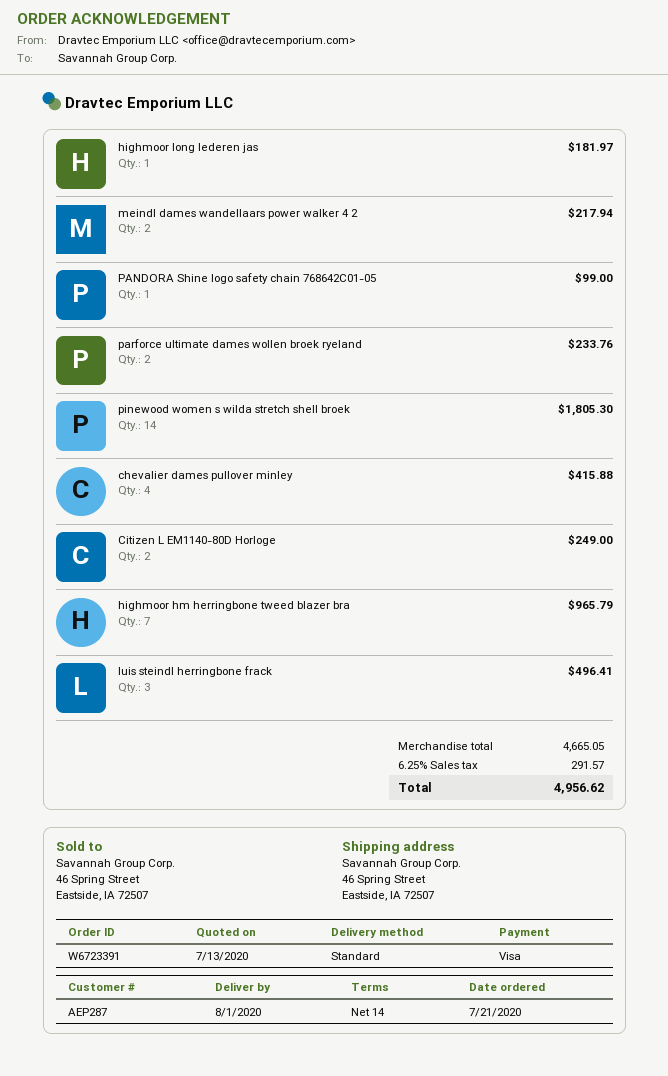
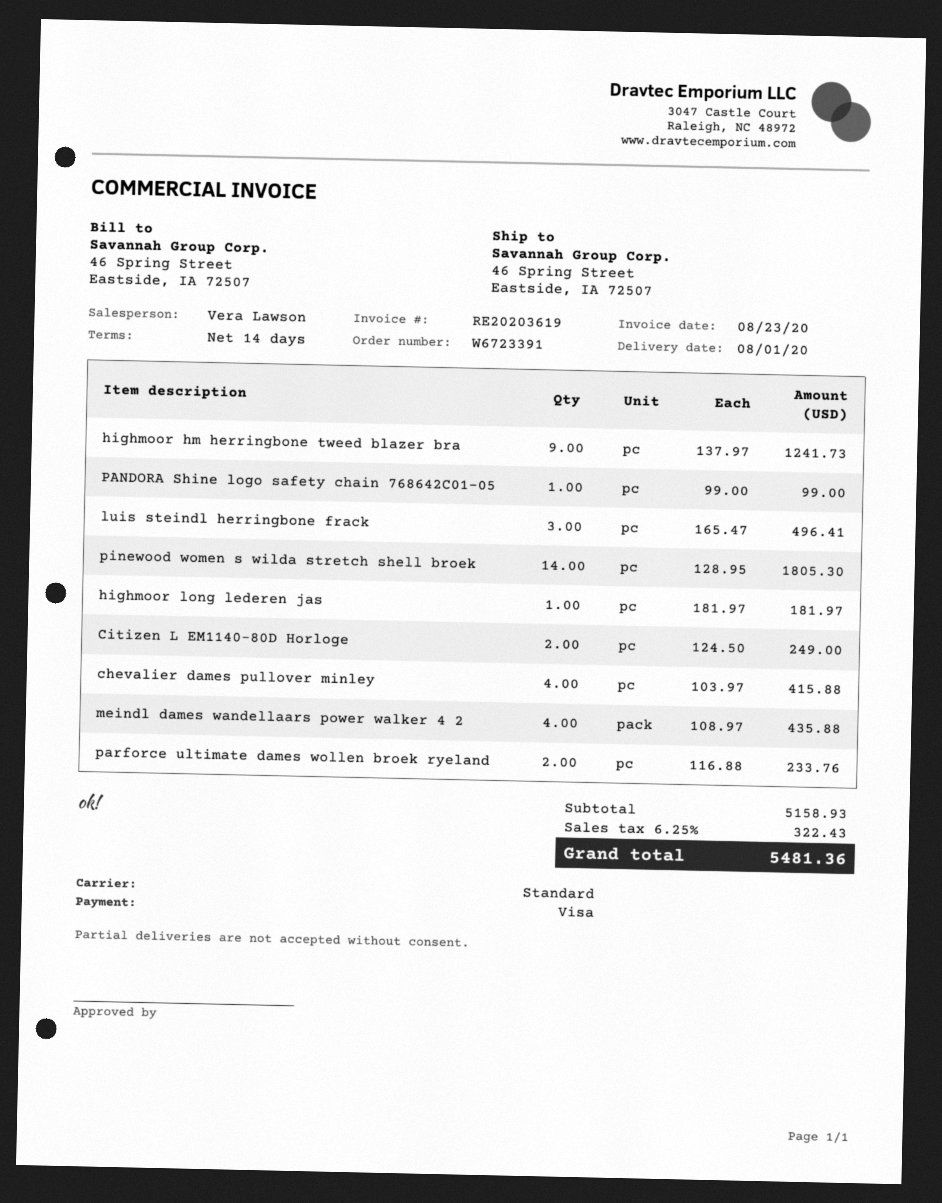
meindl dames wandellaars power walker 4 2: 2 for 217.94 -> 4 for 435.88
highmoor hm herringbone tweed blazer bra: 7 for 965.79 -> 9 for 1241.73
subtotal: 4665.05 -> 5158.93
tax: 6.25% = 291.57 -> 6.25% = 322.43
total: 4956.62 -> 5481.36

